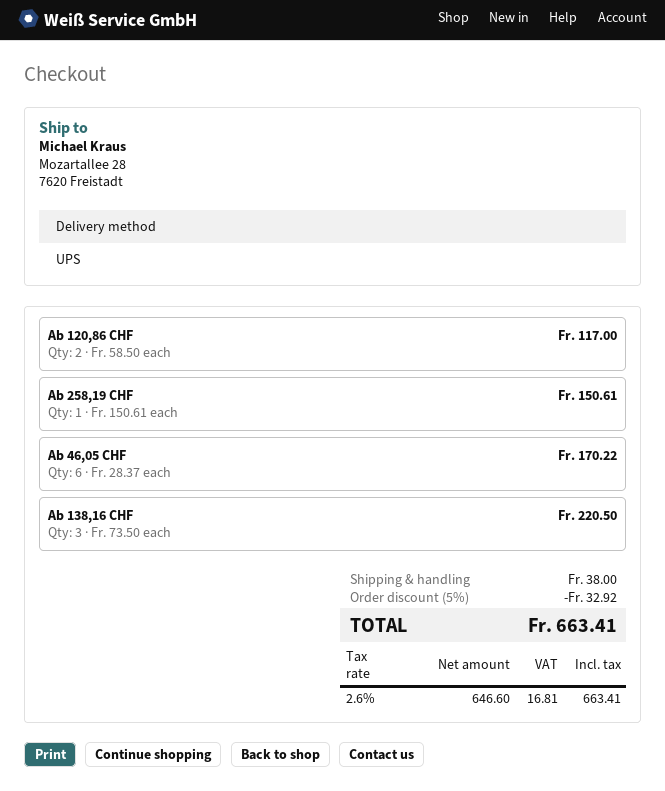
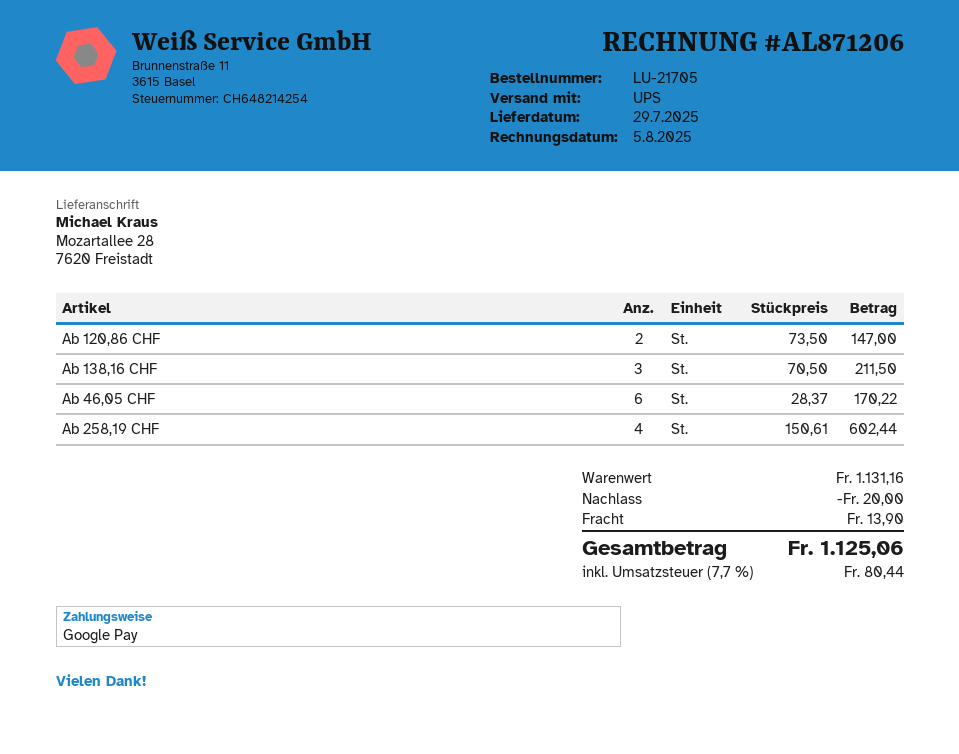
Ab 120,86 CHF: 2 x 58.50 = 117.00 -> 2 x 73.50 = 147.00
Ab 258,19 CHF: 1 x 150.61 = 150.61 -> 4 x 150.61 = 602.44
Ab 138,16 CHF: 3 x 73.50 = 220.50 -> 3 x 70.50 = 211.50
discount: 32.92 -> 20.00
shipping: 38.00 -> 13.90
tax: 2.6% = 16.81 -> 7.7% = 80.44
total: 663.41 -> 1125.06

